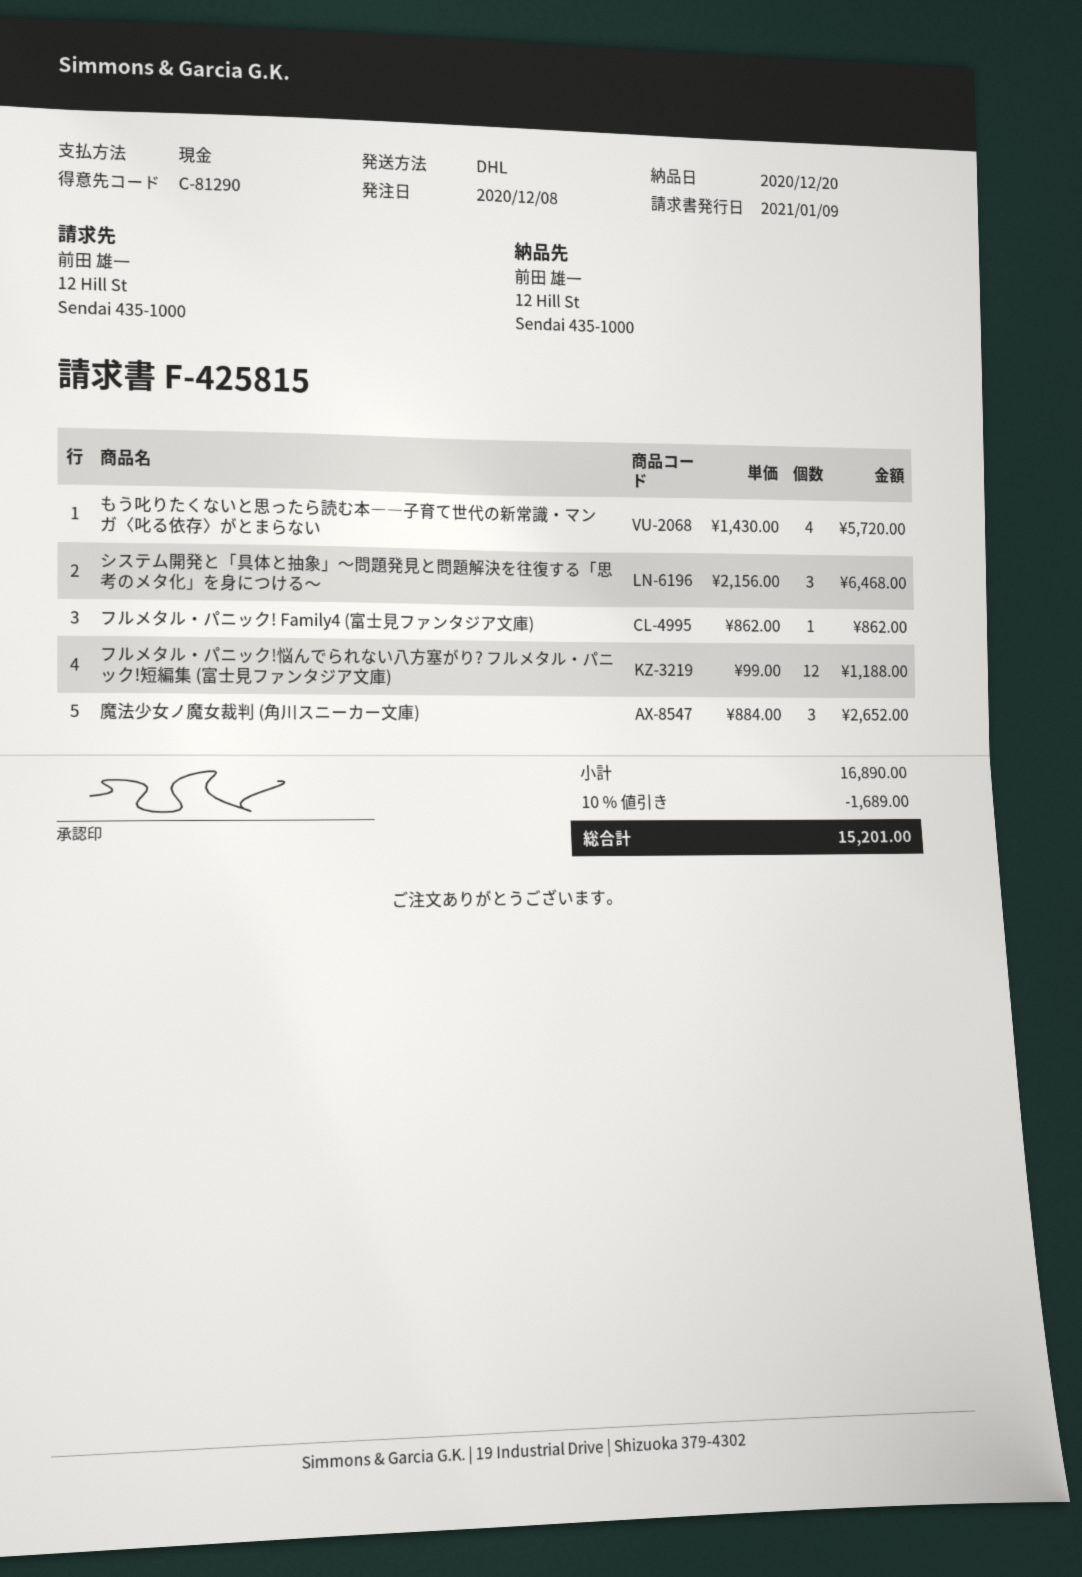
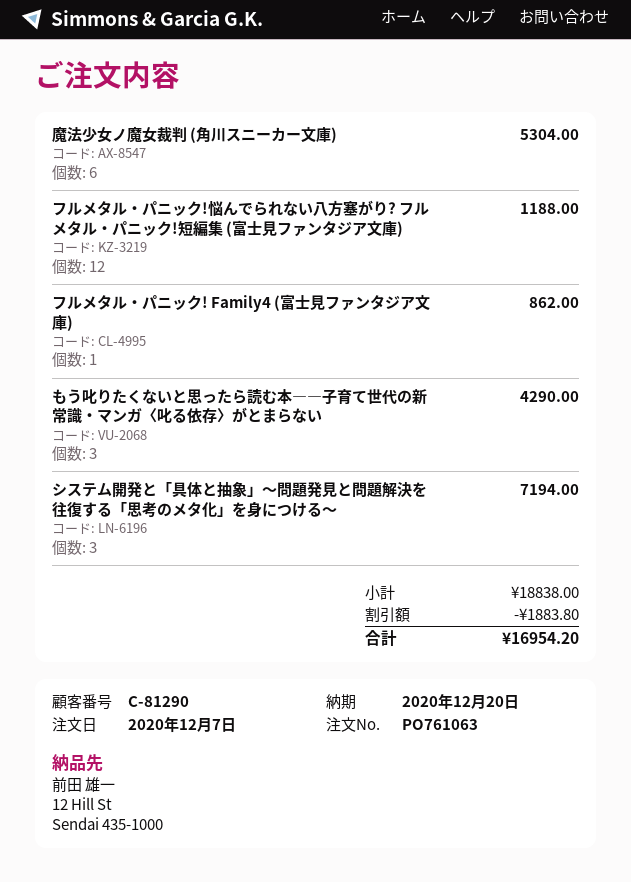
order date: 2020-12-08 -> 2020-12-07
もう叱りたくないと思ったら読む本――子育て世代の新常識・マンガ〈叱る依存〉がとまらない: 4 for 5720.00 -> 3 for 4290.00
システム開発と「具体と抽象」〜問題発見と問題解決を往復する「思考のメタ化」を身につける〜: 3 for 6468.00 -> 3 for 7194.00
魔法少女ノ魔女裁判 (角川スニーカー文庫): 3 for 2652.00 -> 6 for 5304.00
subtotal: 16890.00 -> 18838.00
discount: 1689.00 -> 1883.80
total: 15201.00 -> 16954.20

